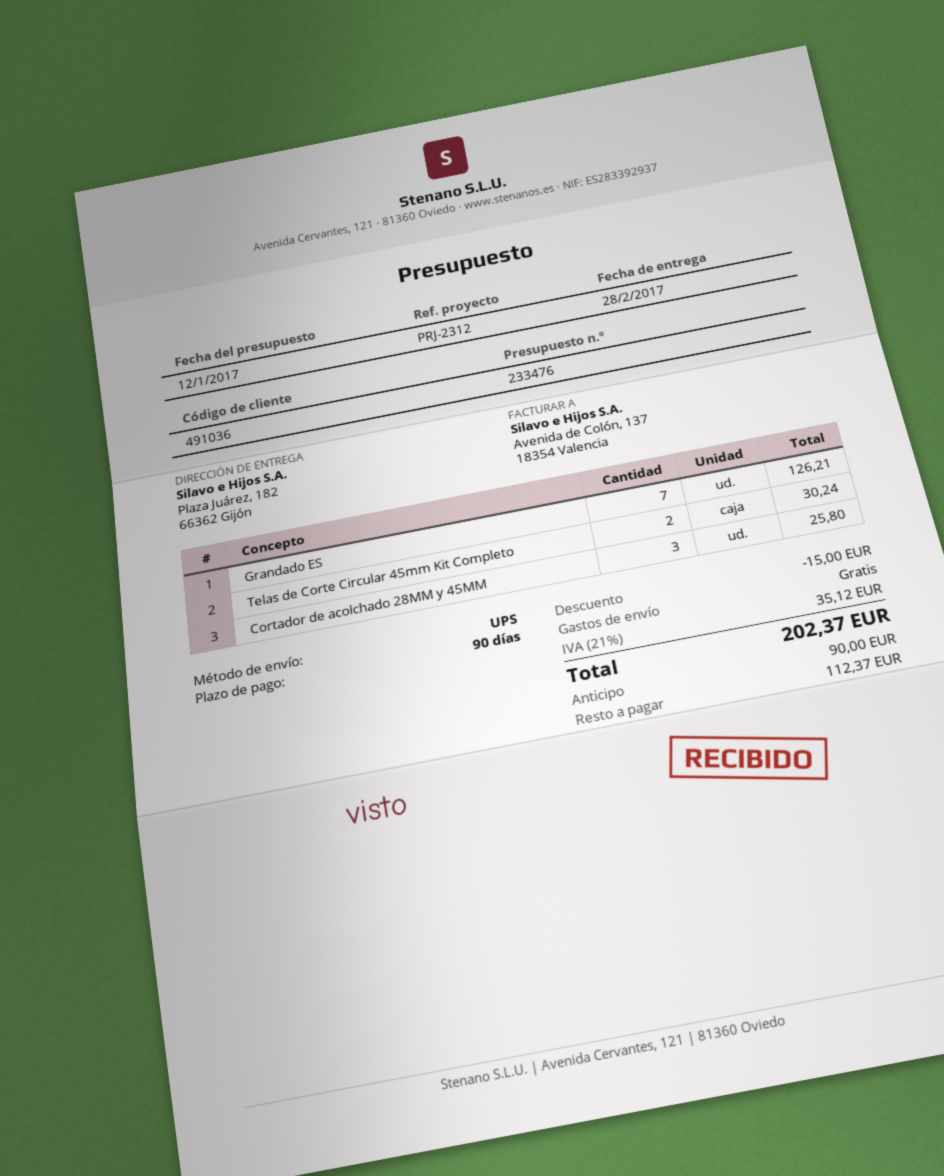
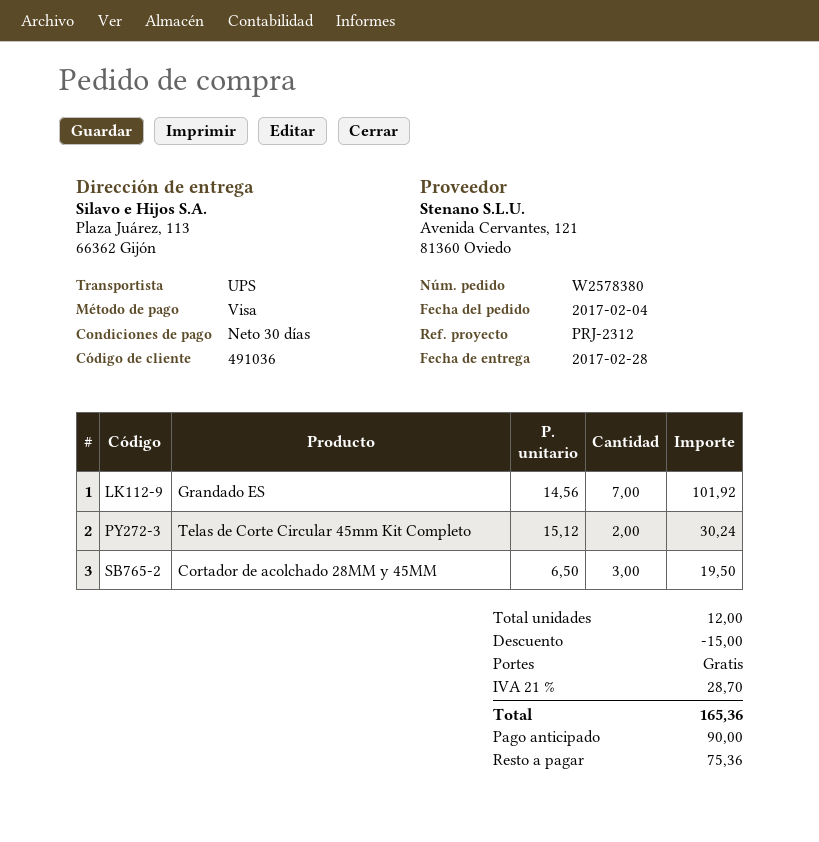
payment terms: 90 days -> 30 days
ship to: Plaza Juárez, 182, 66362 Gijón -> Plaza Juárez, 113, 66362 Gijón
Grandado ES: 7 for 126.21 -> 7 for 101.92
Cortador de acolchado 28MM y 45MM: 3 for 25.80 -> 3 for 19.50
tax: 21% = 35.12 -> 21% = 28.70
total: 202.37 -> 165.36
balance: 112.37 -> 75.36

